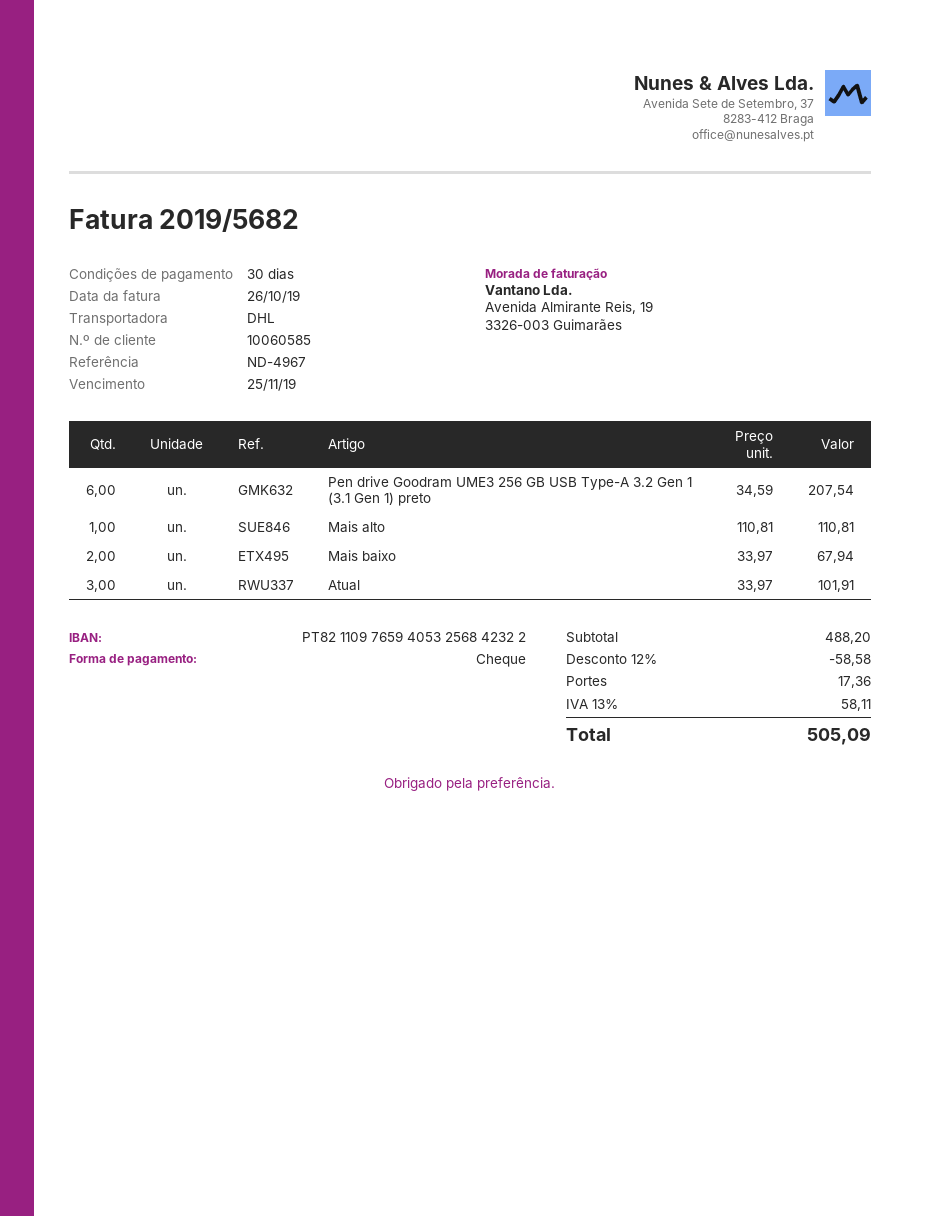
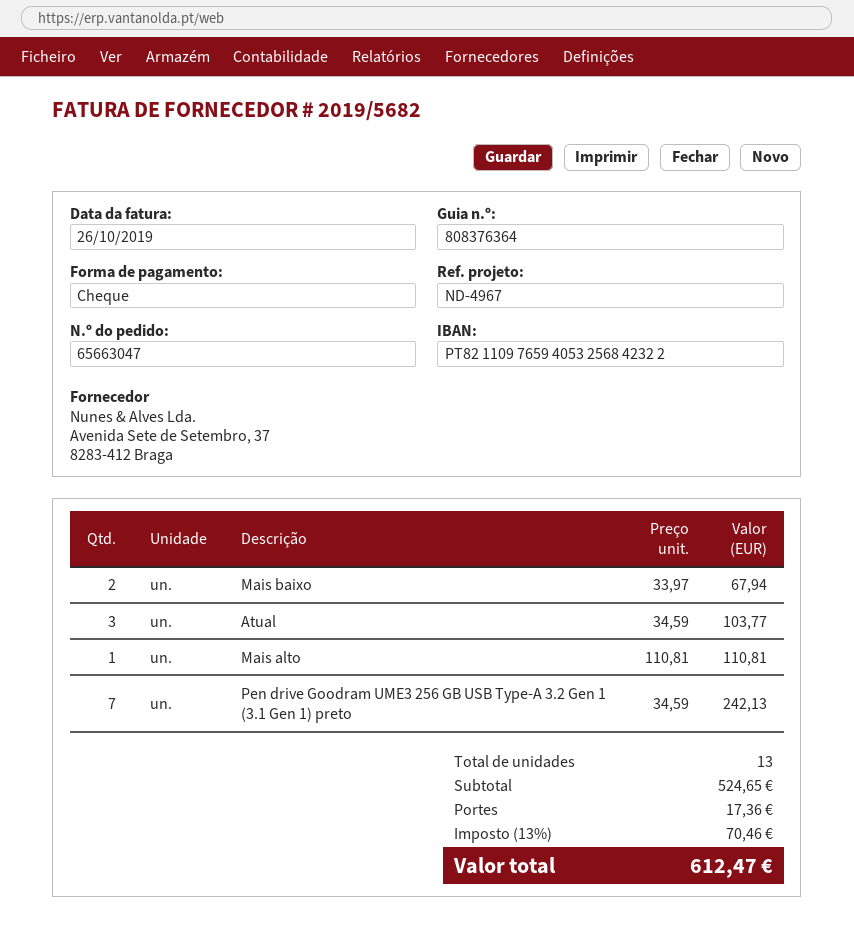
Pen drive Goodram UME3 256 GB USB Type-A 3.2 Gen 1 (3.1 Gen 1) preto: 6 x 34.59 = 207.54 -> 7 x 34.59 = 242.13
Atual: 3 x 33.97 = 101.91 -> 3 x 34.59 = 103.77
subtotal: 488.20 -> 524.65
discount: 12% = 58.58 -> none
tax: 13% = 58.11 -> 13% = 70.46
total: 505.09 -> 612.47

